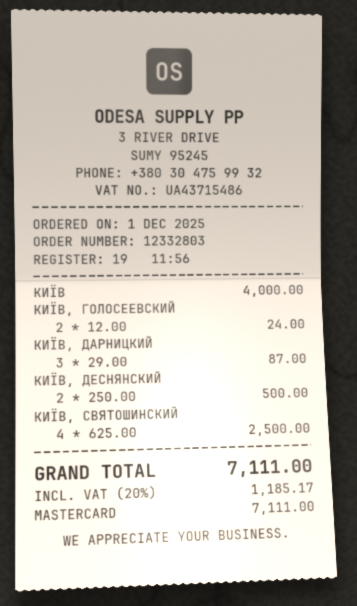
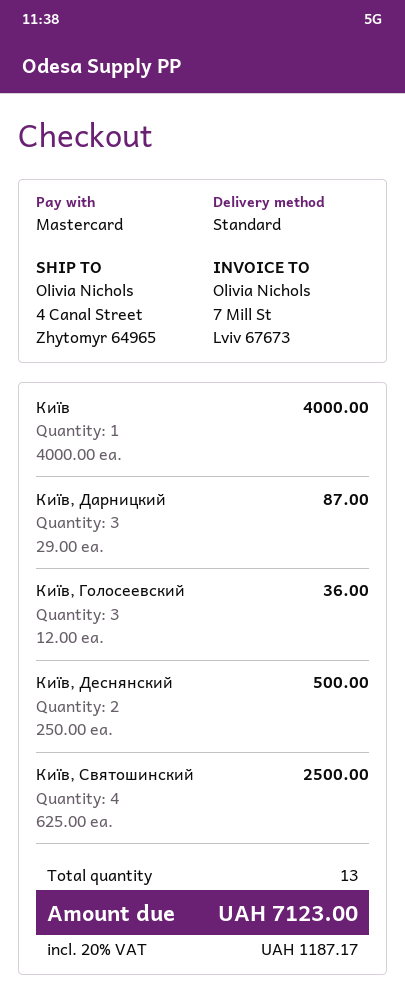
КИЇВ, ГОЛОСЕЕВСКИЙ: 2 x 12.00 = 24.00 -> 3 x 12.00 = 36.00
tax: 20% = 1185.17 -> 20% = 1187.17
total: 7111.00 -> 7123.00

